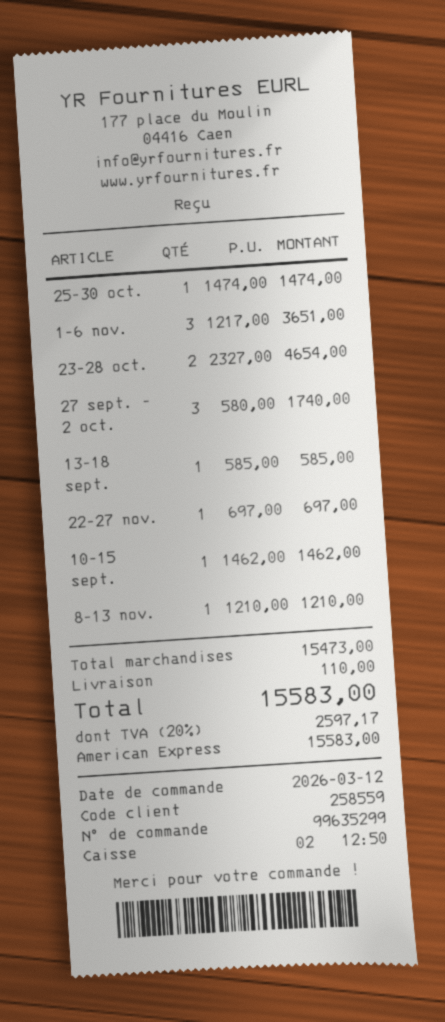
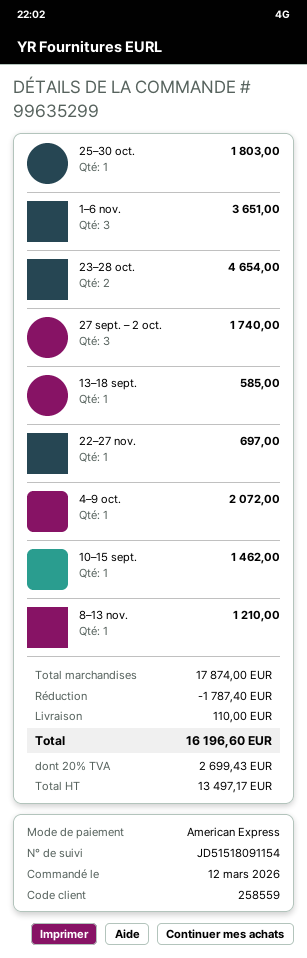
25–30 oct.: 1 for 1474.00 -> 1 for 1803.00
4–9 oct.: none -> 1 for 2072.00
subtotal: 15473.00 -> 17874.00
discount: none -> 1787.40
tax: 20% = 2597.17 -> 20% = 2699.43
total: 15583.00 -> 16196.60

